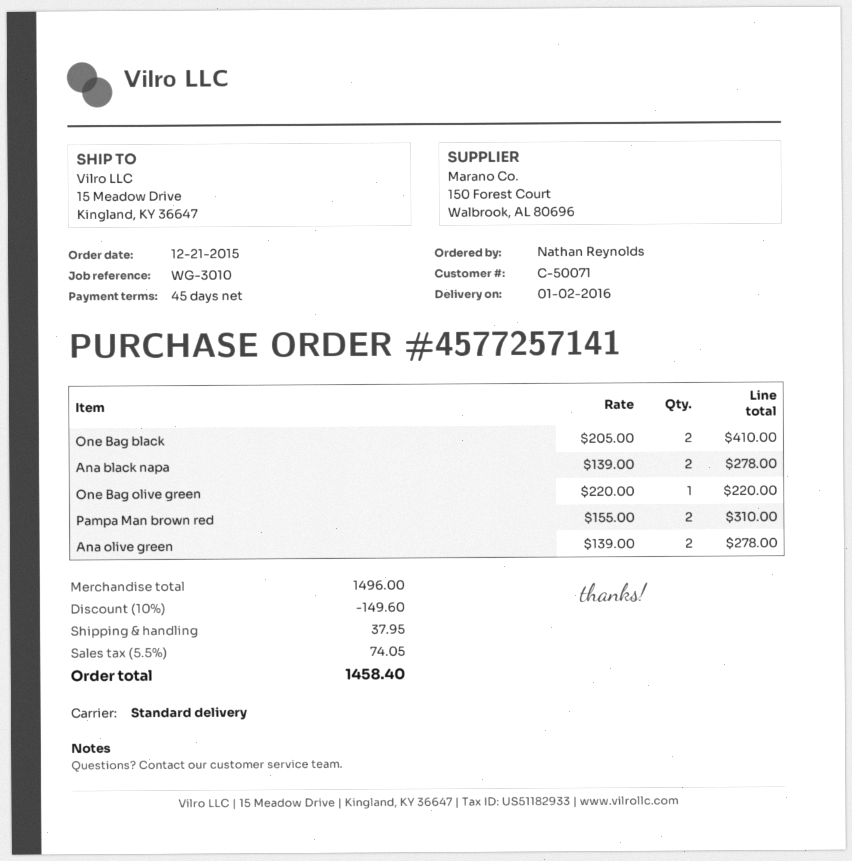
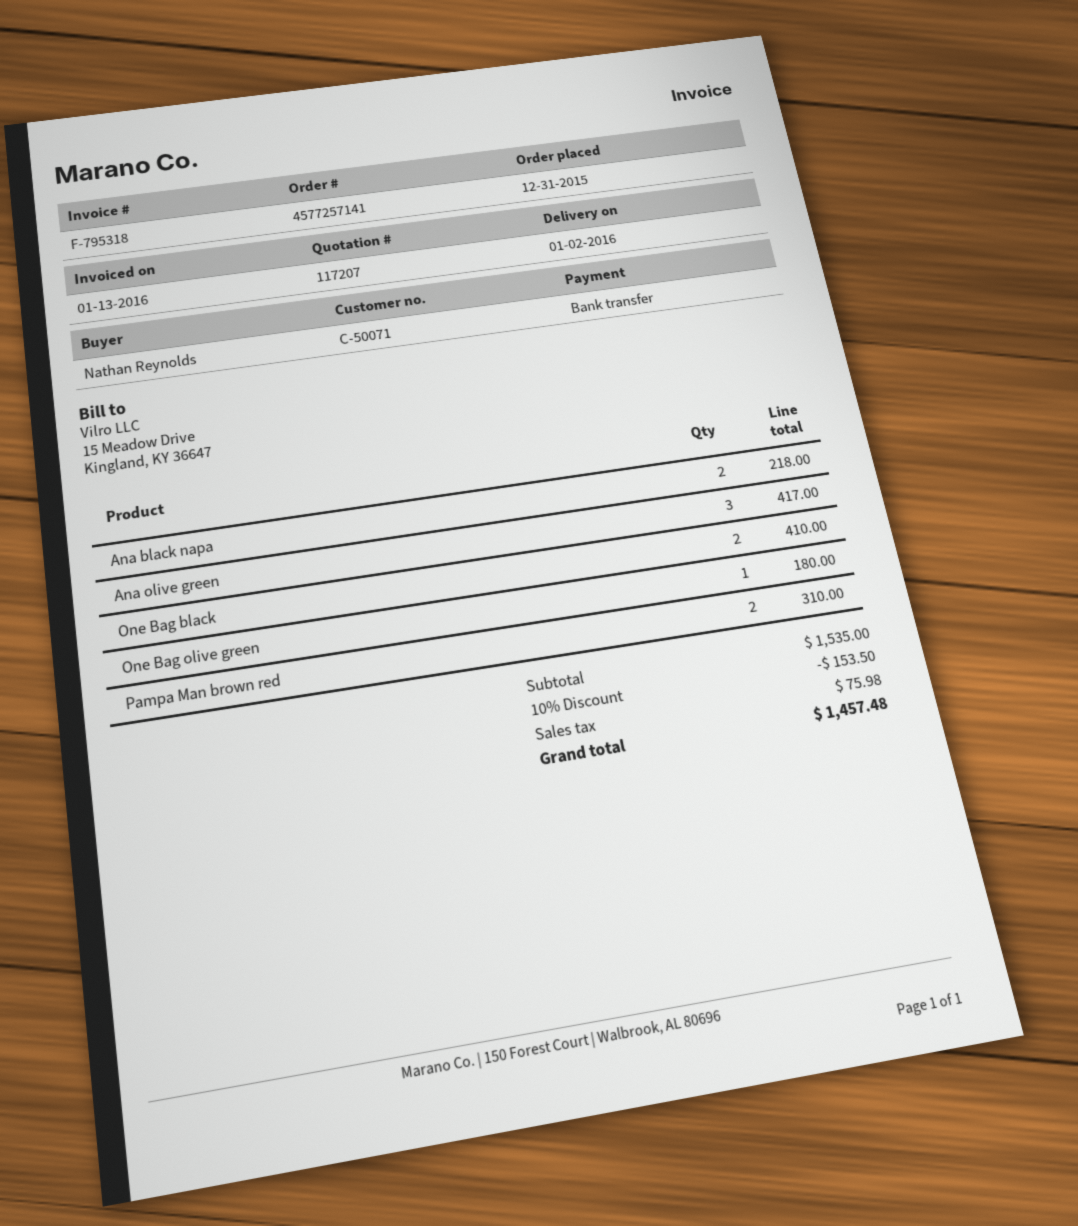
order date: 2015-12-21 -> 2015-12-31
Ana black napa: 2 for 278.00 -> 2 for 218.00
One Bag olive green: 1 for 220.00 -> 1 for 180.00
Ana olive green: 2 for 278.00 -> 3 for 417.00
subtotal: 1496.00 -> 1535.00
discount: 10% = 149.60 -> 10% = 153.50
shipping: 37.95 -> none
tax: 74.05 -> 75.98
total: 1458.40 -> 1457.48

